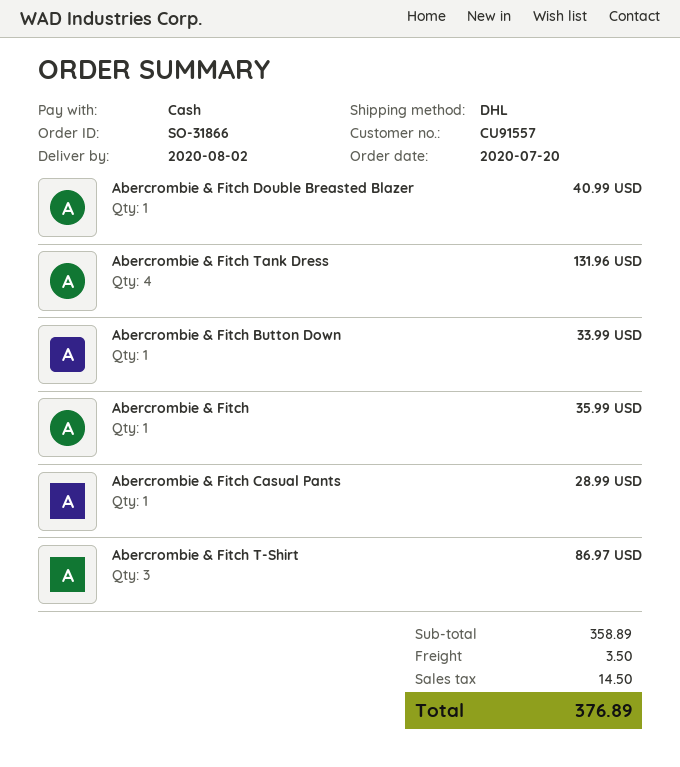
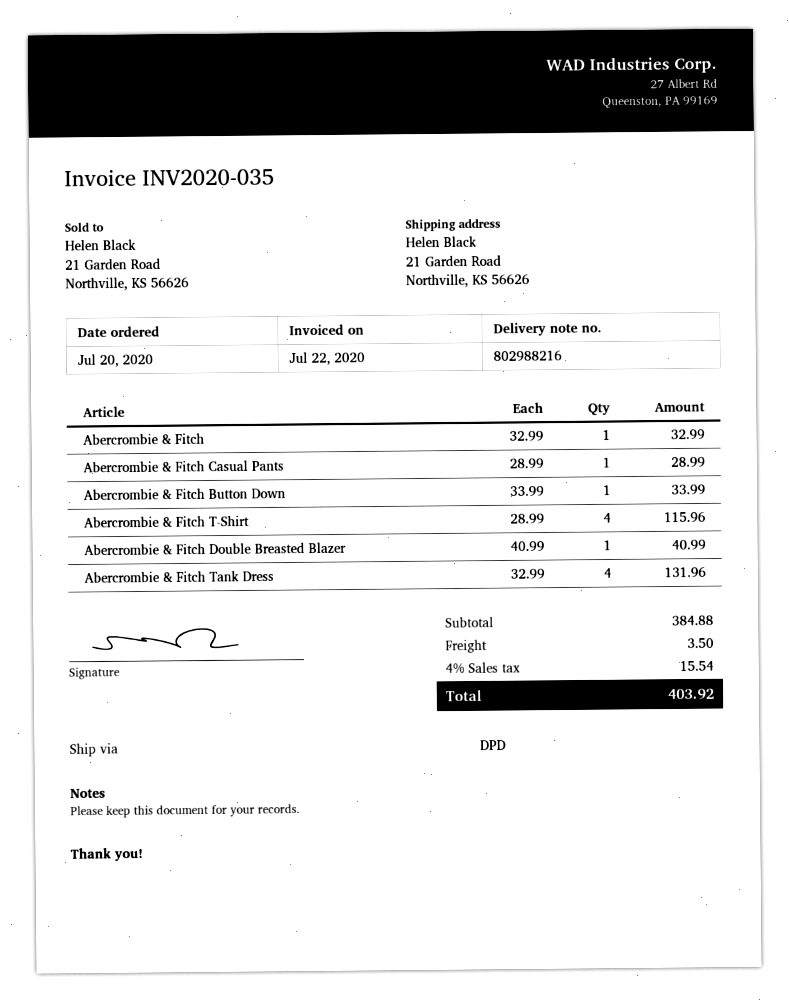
shipping method: DHL -> DPD
Abercrombie & Fitch: 1 for 35.99 -> 1 for 32.99
Abercrombie & Fitch T-Shirt: 3 for 86.97 -> 4 for 115.96
subtotal: 358.89 -> 384.88
tax: 14.50 -> 15.54
total: 376.89 -> 403.92

